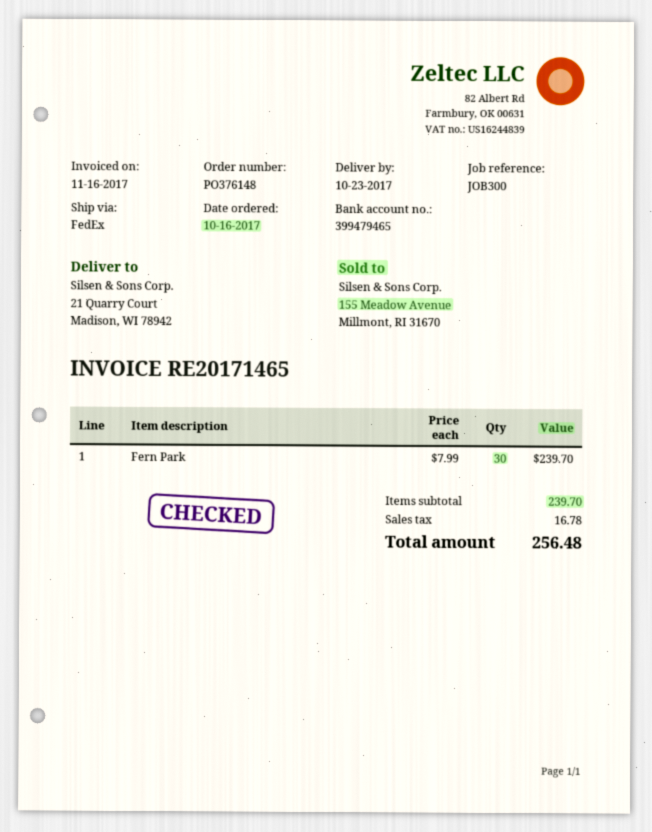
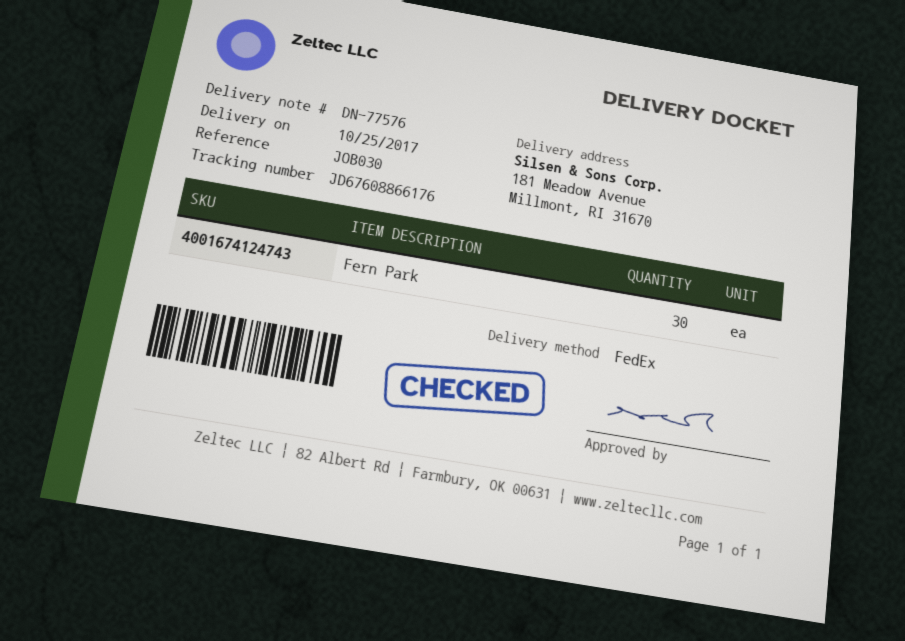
delivery date: 2017-10-23 -> 2017-10-25
reference: JOB300 -> JOB030
ship to: 21 Quarry Court, Madison, WI 78942 -> 181 Meadow Avenue, Millmont, RI 31670

